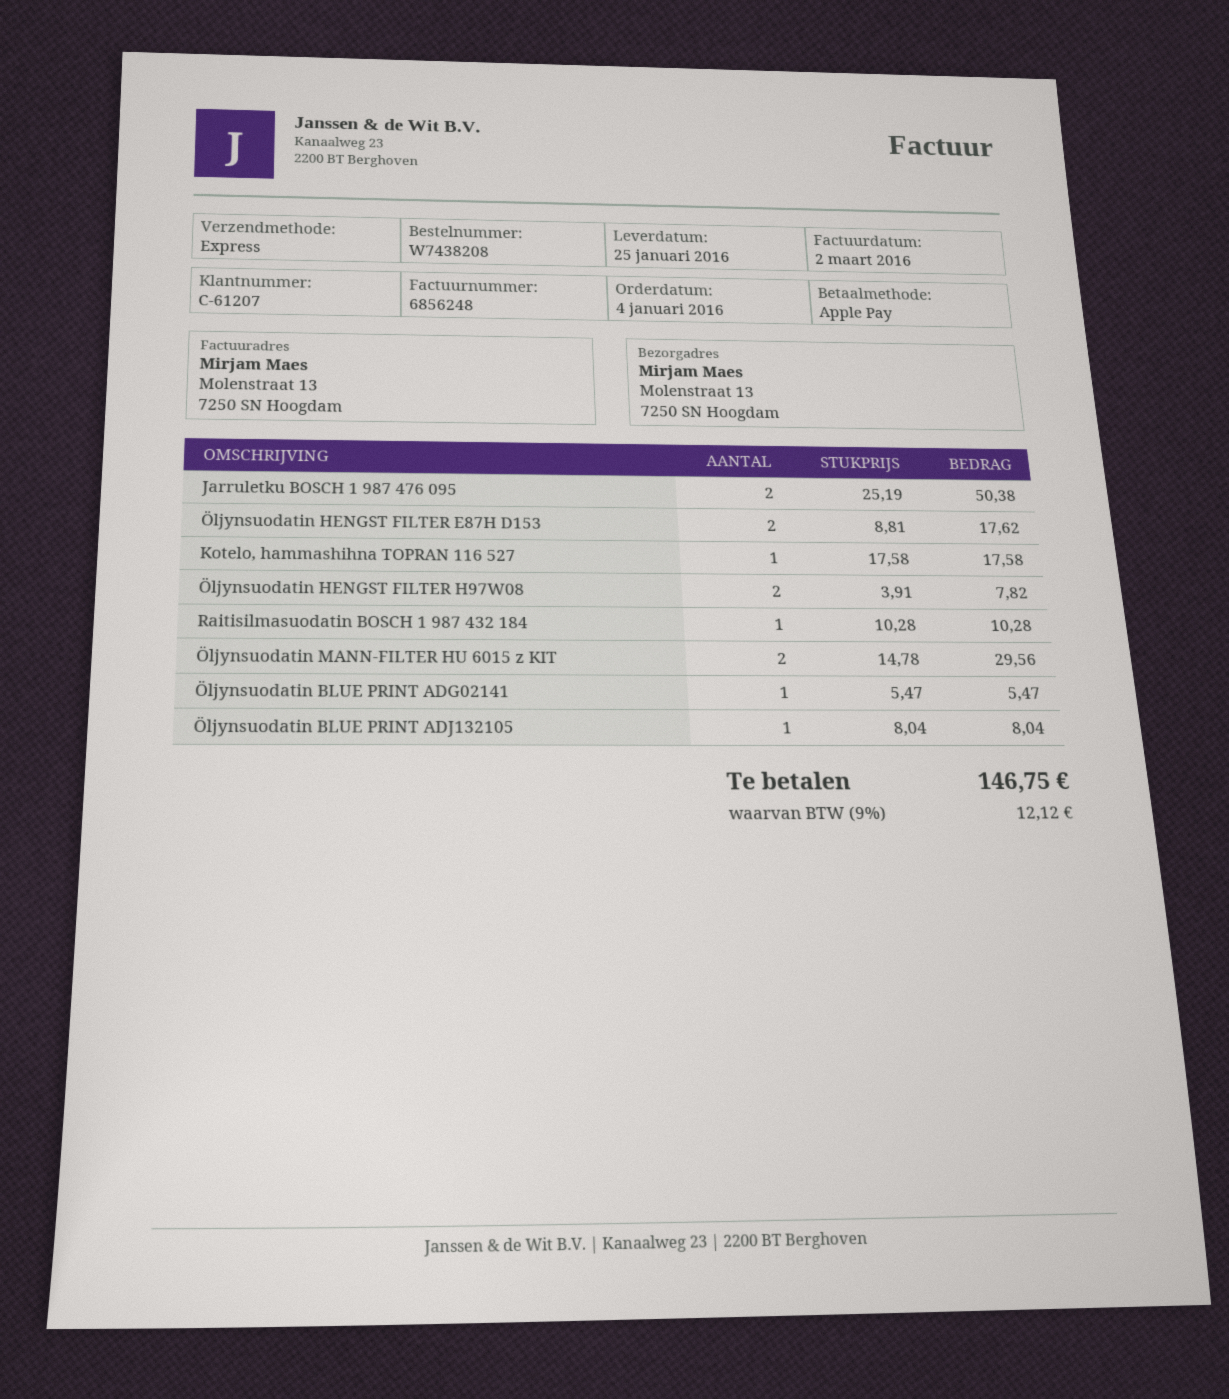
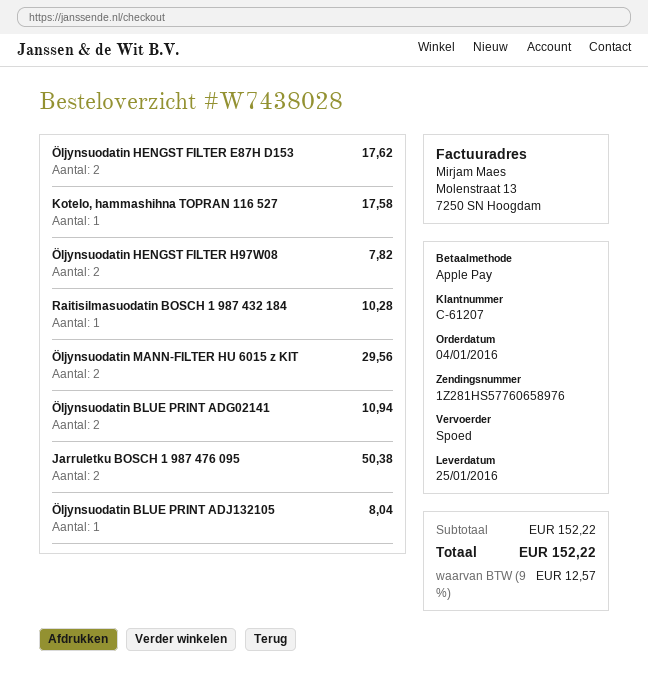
order number: W7438208 -> W7438028
Öljynsuodatin BLUE PRINT ADG02141: 1 for 5.47 -> 2 for 10.94
tax: 9% = 12.12 -> 9% = 12.57
total: 146.75 -> 152.22

